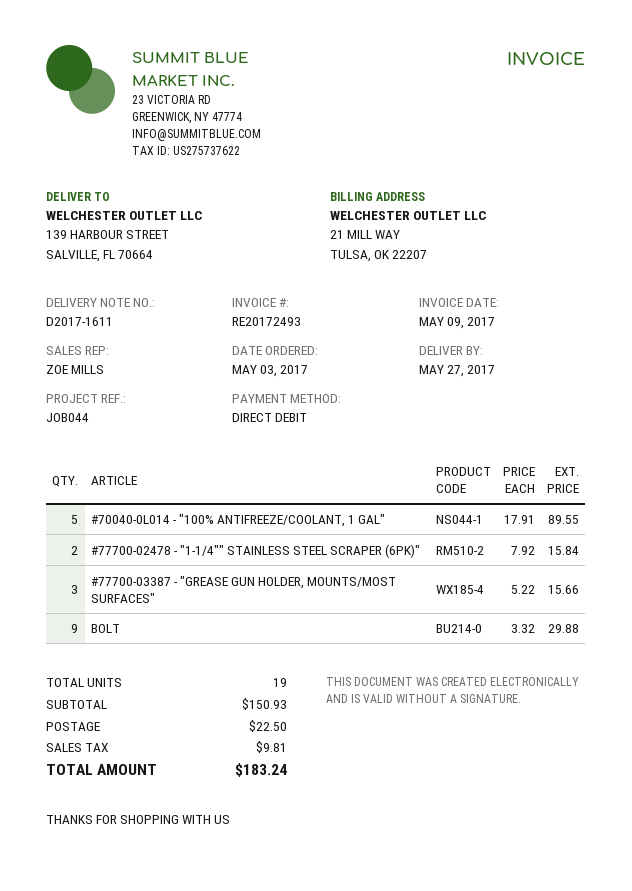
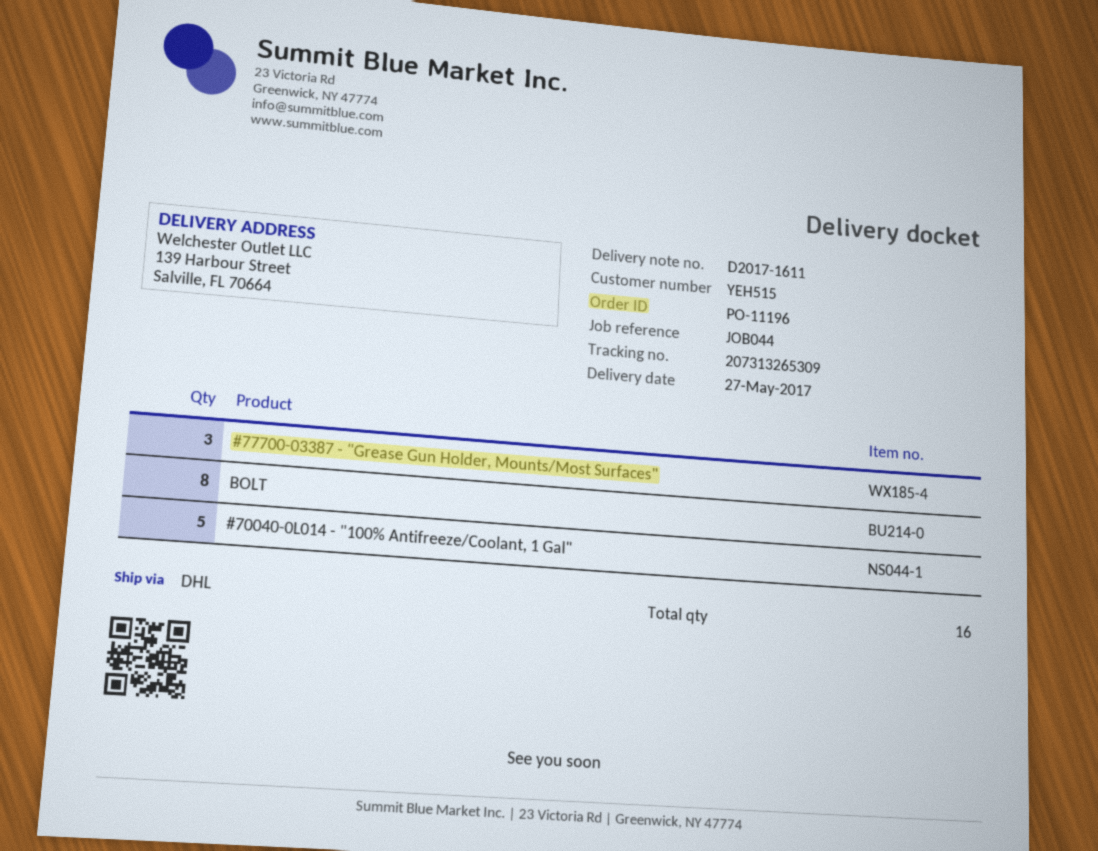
#77700-02478 - "1-1/4"" STAINLESS STEEL SCRAPER (6PK)": 2 -> none
BOLT: 9 -> 8
total quantity: 19 -> 16

